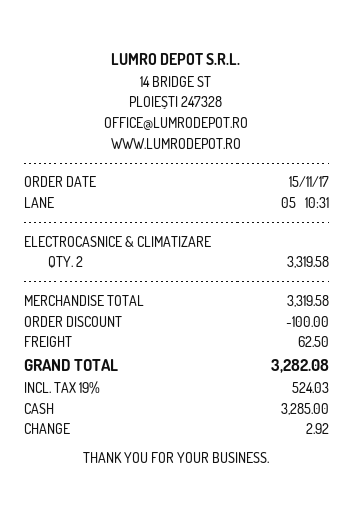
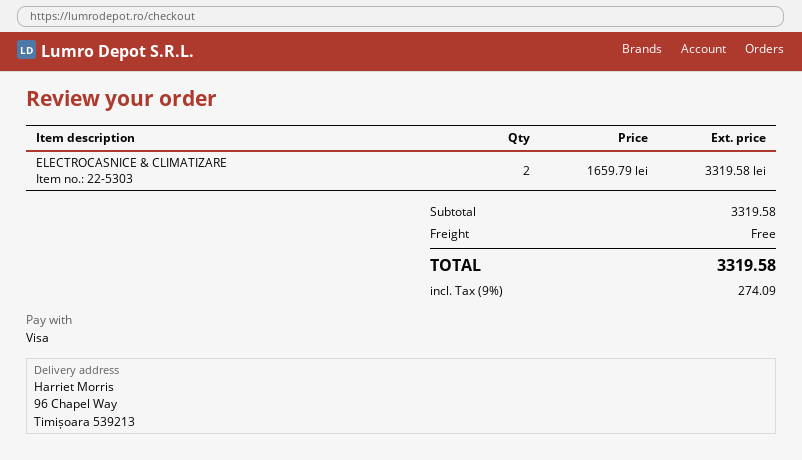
payment method: cash -> Visa
discount: 100.00 -> none
shipping: 62.50 -> 0.00
tax: 19% = 524.03 -> 9% = 274.09
total: 3282.08 -> 3319.58

